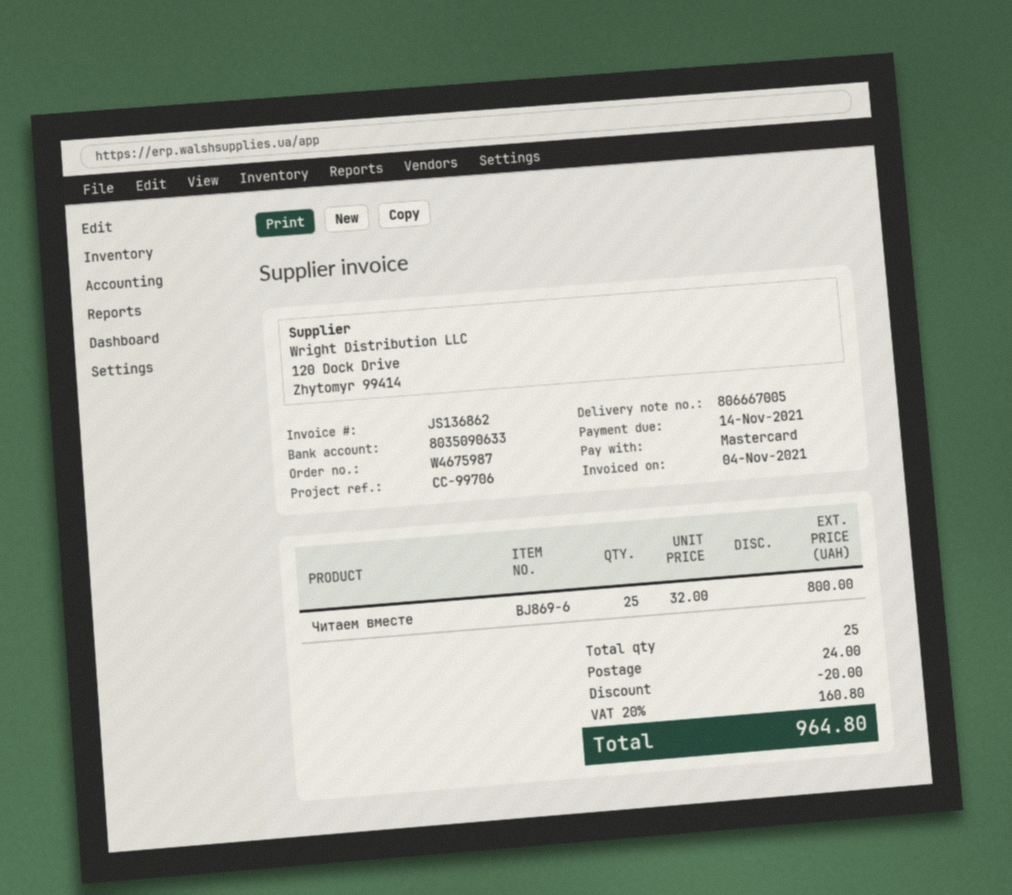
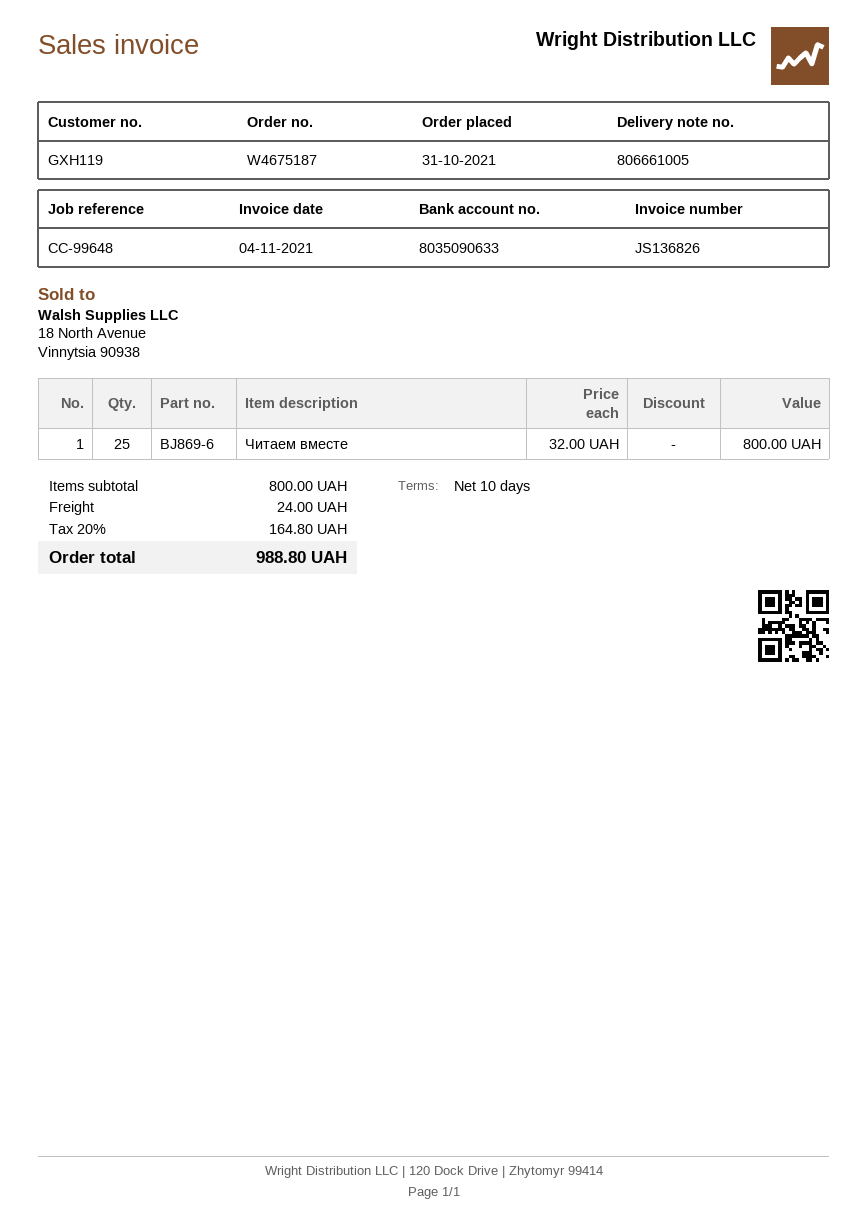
order number: W4675987 -> W4675187
delivery note number: 806667005 -> 806661005
invoice number: JS136862 -> JS136826
reference: CC-99706 -> CC-99648
discount: 20.00 -> none
tax: 20% = 160.80 -> 20% = 164.80
total: 964.80 -> 988.80

